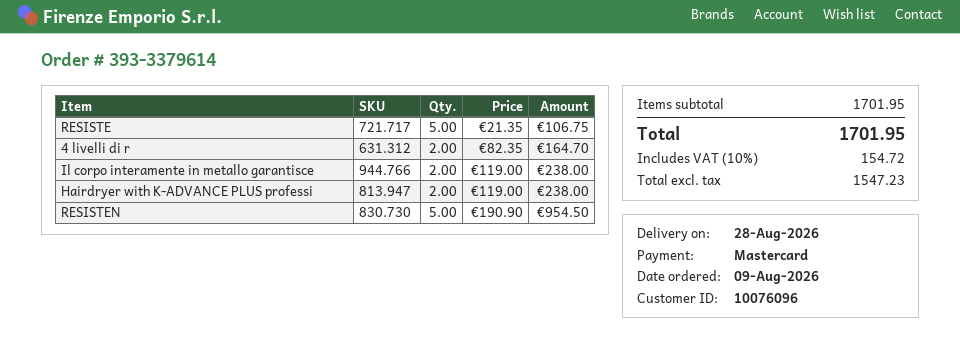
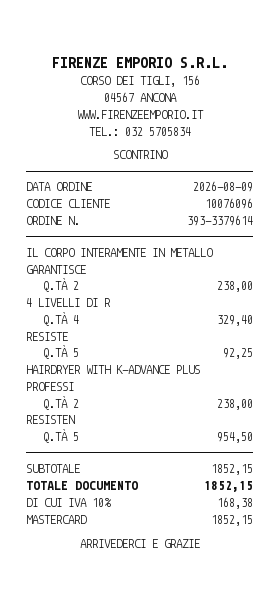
RESISTE: 5 for 106.75 -> 5 for 92.25
4 livelli di r: 2 for 164.70 -> 4 for 329.40
subtotal: 1701.95 -> 1852.15
tax: 10% = 154.72 -> 10% = 168.38
total: 1701.95 -> 1852.15

